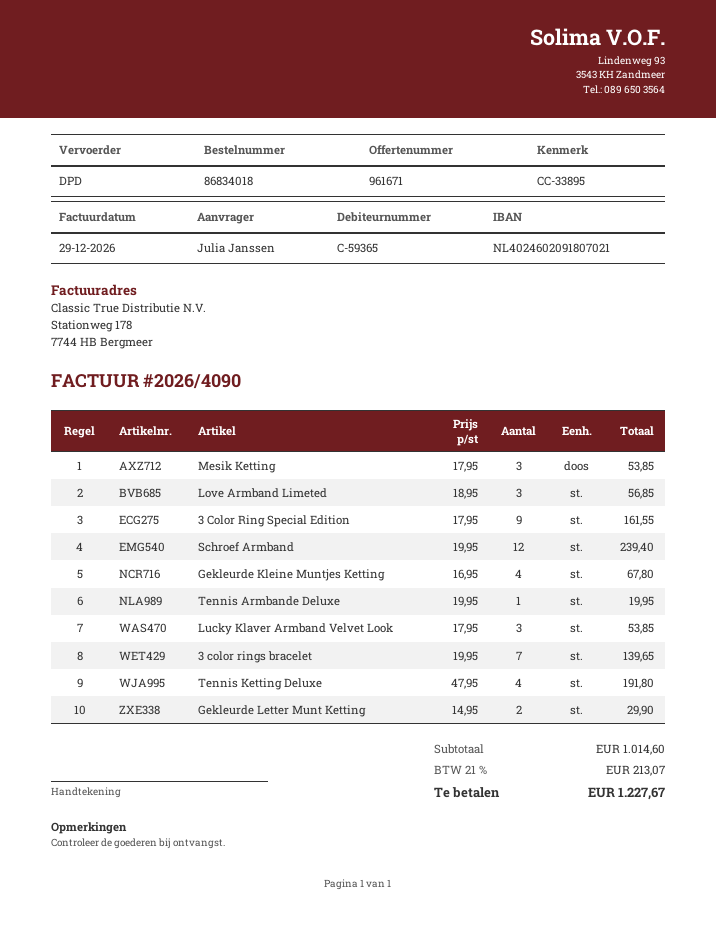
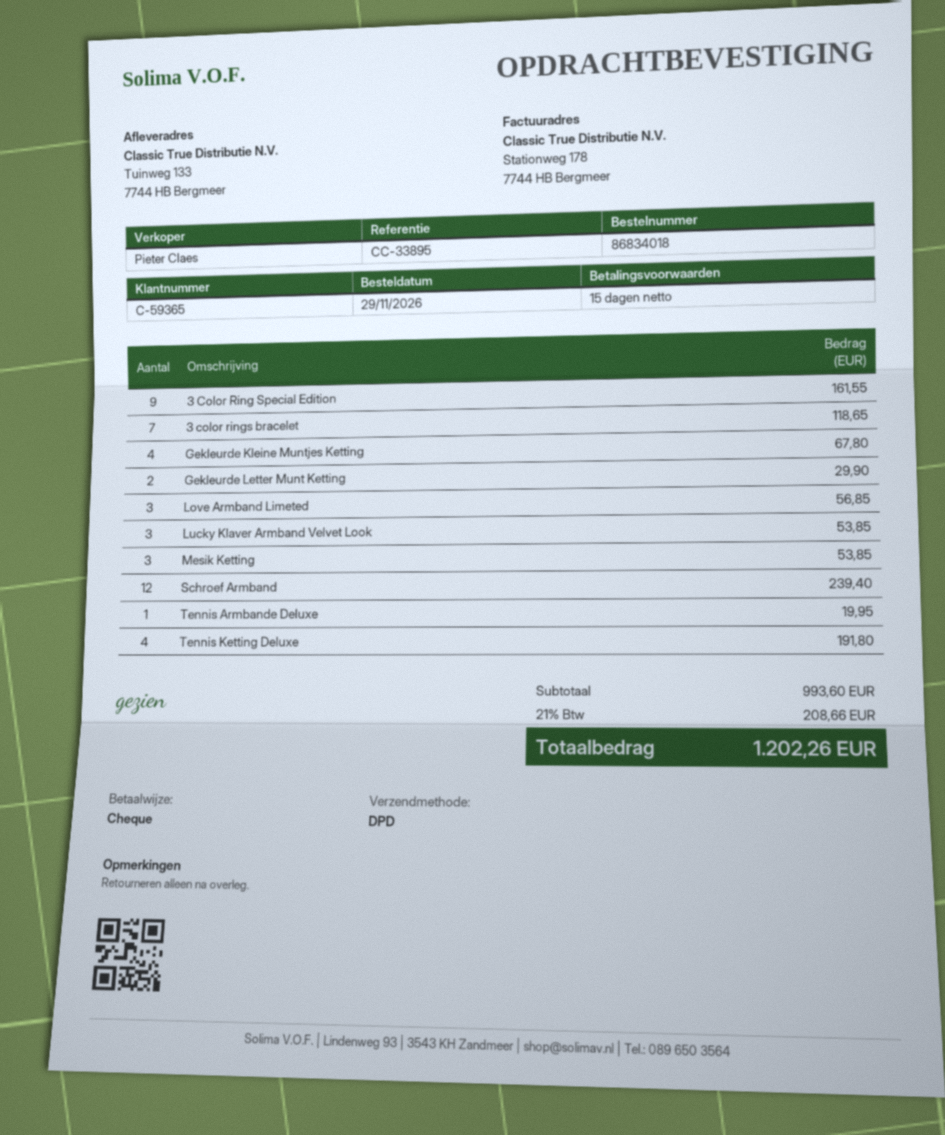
3 color rings bracelet: 7 for 139.65 -> 7 for 118.65
subtotal: 1014.60 -> 993.60
tax: 21% = 213.07 -> 21% = 208.66
total: 1227.67 -> 1202.26

